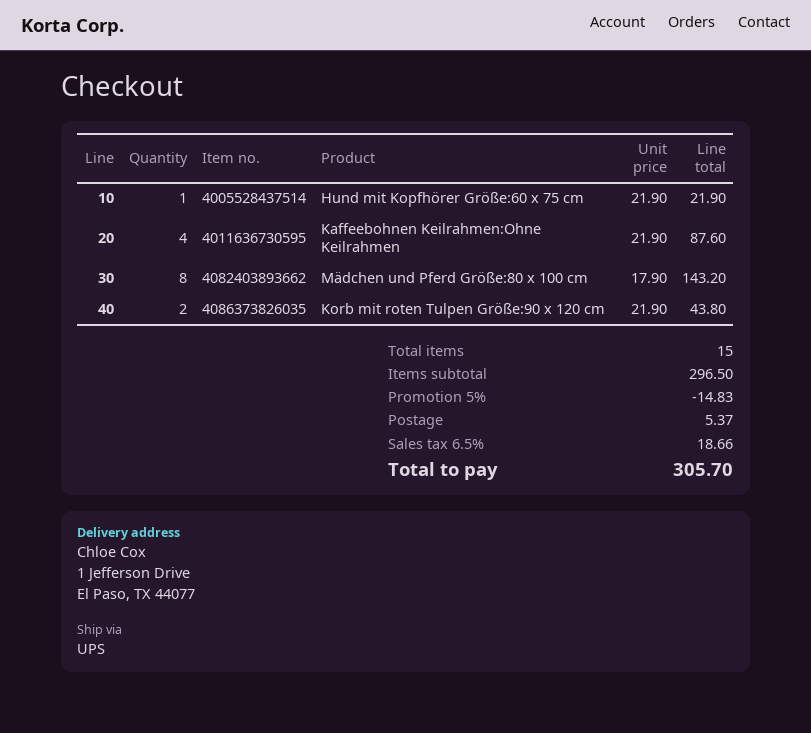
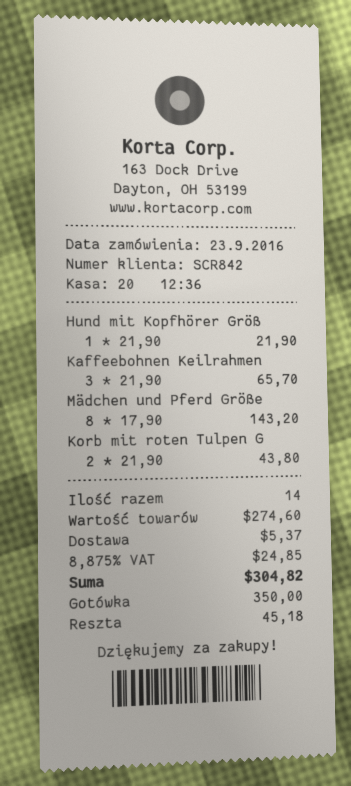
Kaffeebohnen Keilrahmen:Ohne Keilrahmen: 4 x 21.90 = 87.60 -> 3 x 21.90 = 65.70
total quantity: 15 -> 14
subtotal: 296.50 -> 274.60
discount: 5% = 14.83 -> none
tax: 6.5% = 18.66 -> 8.875% = 24.85
total: 305.70 -> 304.82

